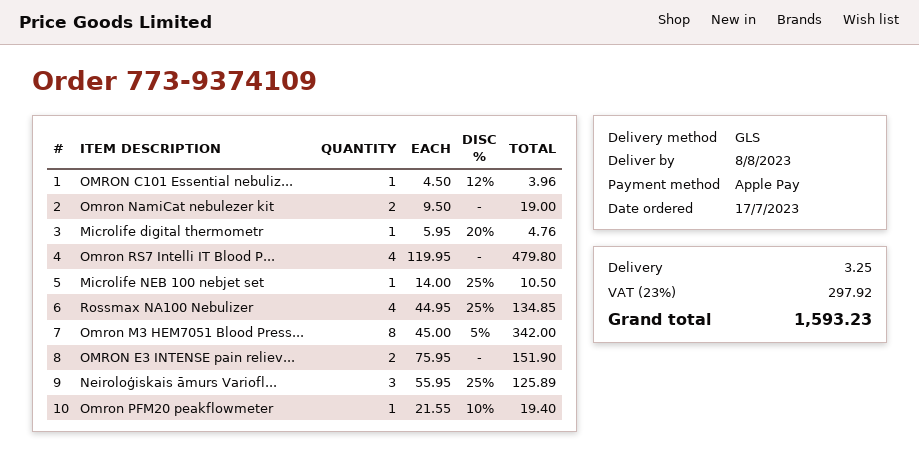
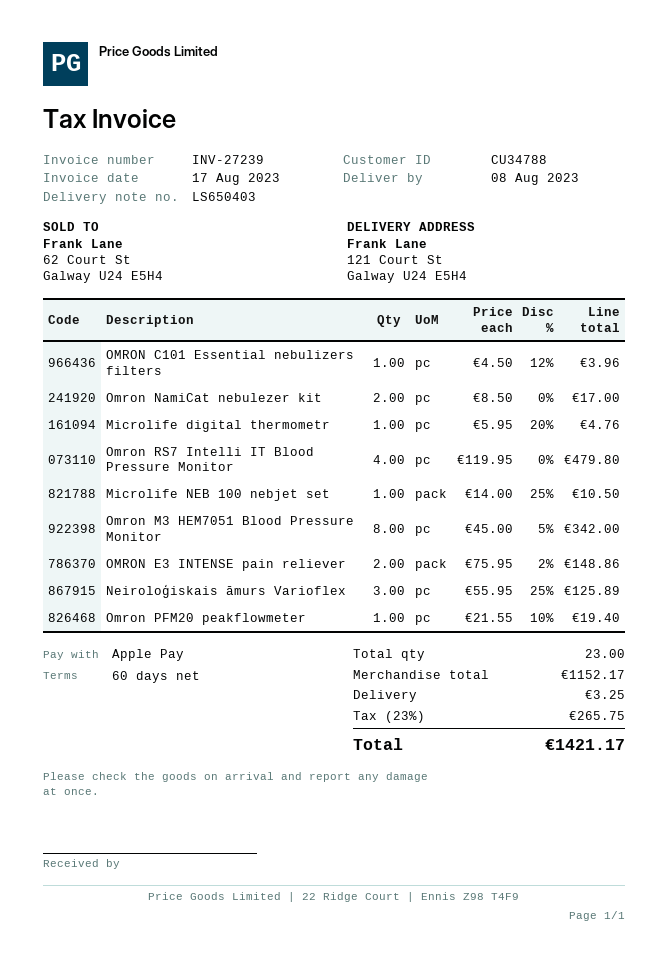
Omron NamiCat nebulezer kit: 2 x 9.50 = 19.00 -> 2 x 8.50 = 17.00
Rossmax NA100 Nebulizer: 4 x 44.95 - 25% = 134.85 -> none
OMRON E3 INTENSE pain reliev...: 2 x 75.95 = 151.90 -> 2 x 75.95 - 2% = 148.86
tax: 23% = 297.92 -> 23% = 265.75
total: 1593.23 -> 1421.17

